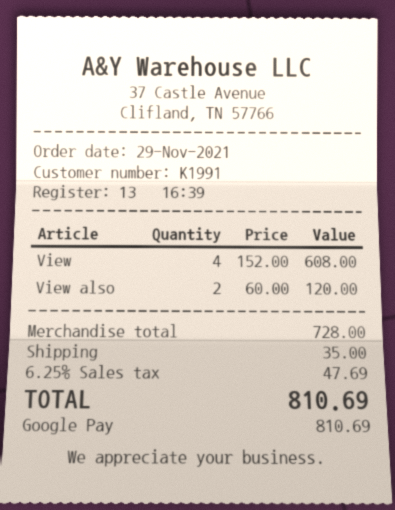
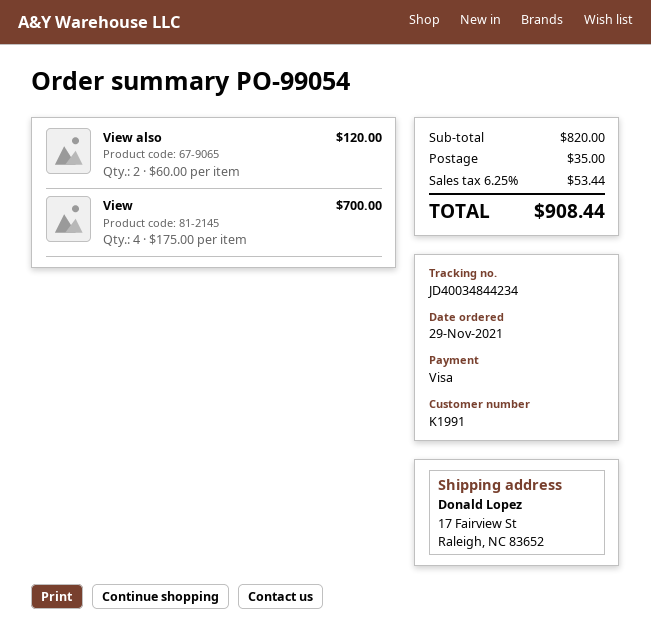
payment method: Google Pay -> Visa
View: 4 x 152.00 = 608.00 -> 4 x 175.00 = 700.00
subtotal: 728.00 -> 820.00
tax: 6.25% = 47.69 -> 6.25% = 53.44
total: 810.69 -> 908.44

